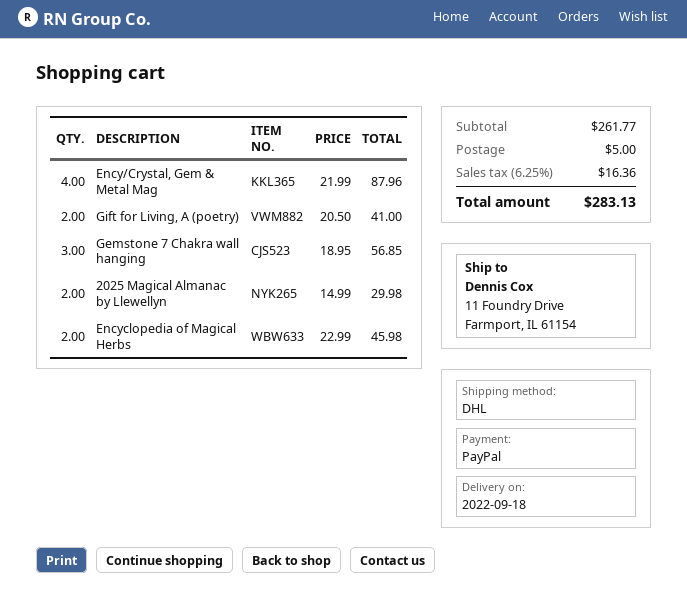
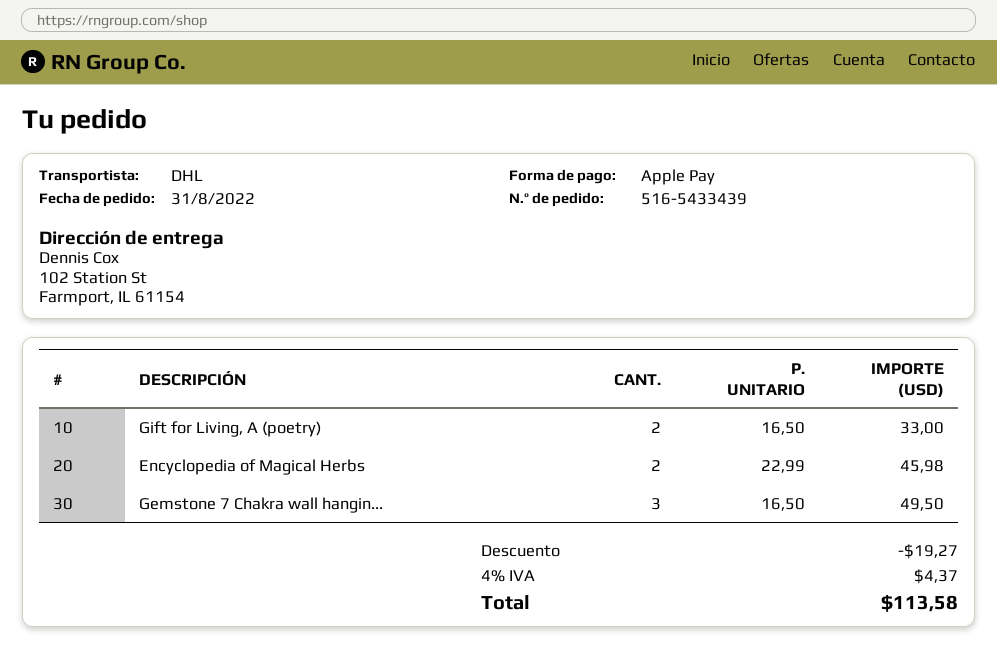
payment method: PayPal -> Apple Pay
ship to: 11 Foundry Drive, Farmport, IL 61154 -> 102 Station St, Farmport, IL 61154
Ency/Crystal, Gem & Metal Mag: 4 x 21.99 = 87.96 -> none
Gift for Living, A (poetry): 2 x 20.50 = 41.00 -> 2 x 16.50 = 33.00
Gemstone 7 Chakra wall hanging: 3 x 18.95 = 56.85 -> 3 x 16.50 = 49.50
2025 Magical Almanac by Llewellyn: 2 x 14.99 = 29.98 -> none
discount: none -> 19.27
shipping: 5.00 -> none
tax: 6.25% = 16.36 -> 4% = 4.37
total: 283.13 -> 113.58

